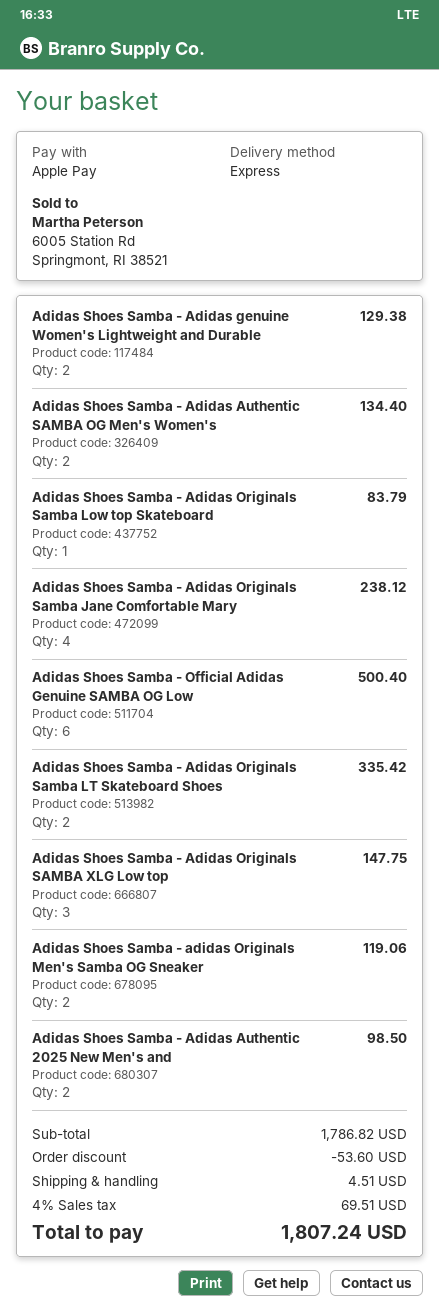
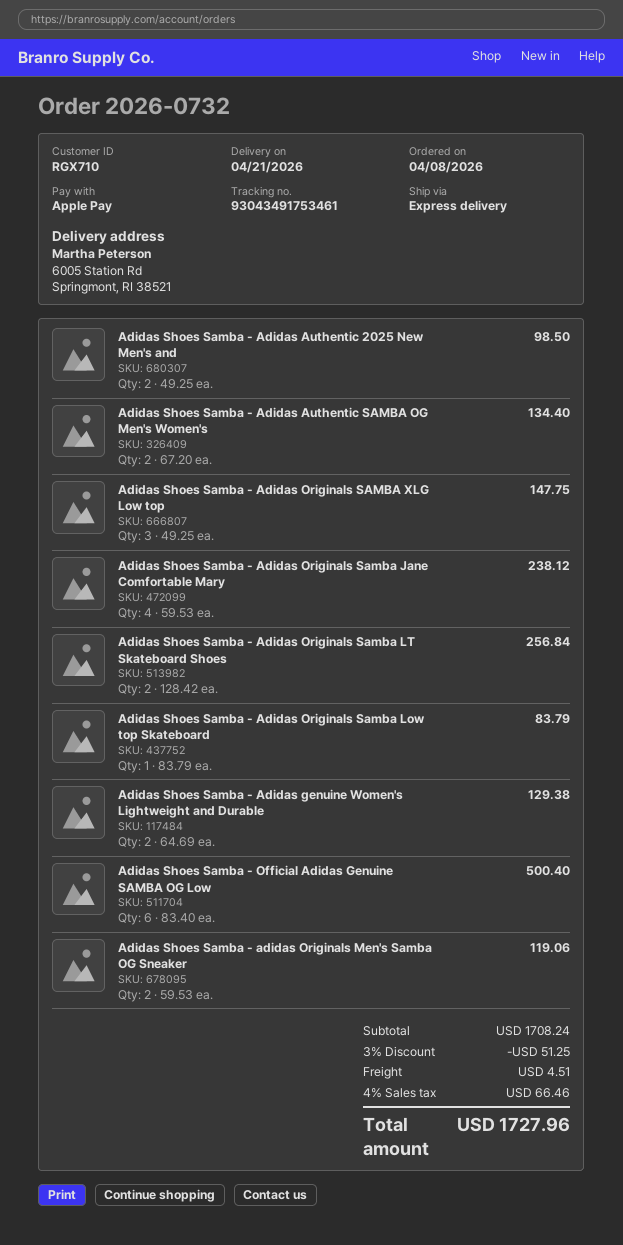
Adidas Shoes Samba - Adidas Originals Samba LT Skateboard Shoes: 2 for 335.42 -> 2 for 256.84
subtotal: 1786.82 -> 1708.24
discount: 53.60 -> 51.25
tax: 4% = 69.51 -> 4% = 66.46
total: 1807.24 -> 1727.96

